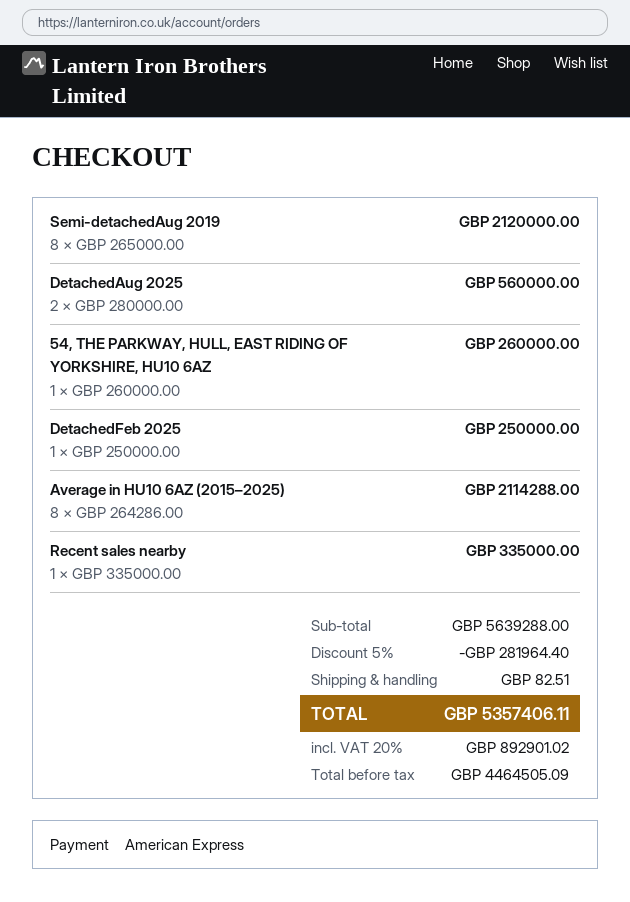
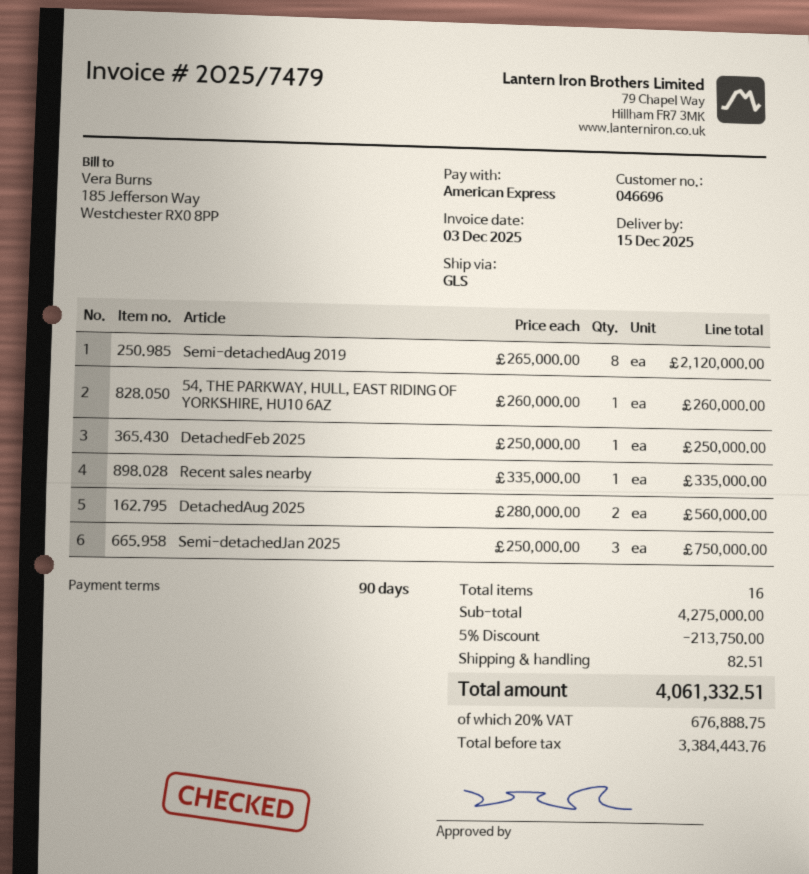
Average in HU10 6AZ (2015–2025): 8 x 264286.00 = 2114288.00 -> none
Semi-detachedJan 2025: none -> 3 x 250000.00 = 750000.00
subtotal: 5639288.00 -> 4275000.00
discount: 5% = 281964.40 -> 5% = 213750.00
net: 4464505.09 -> 3384443.76
tax: 20% = 892901.02 -> 20% = 676888.75
total: 5357406.11 -> 4061332.51

